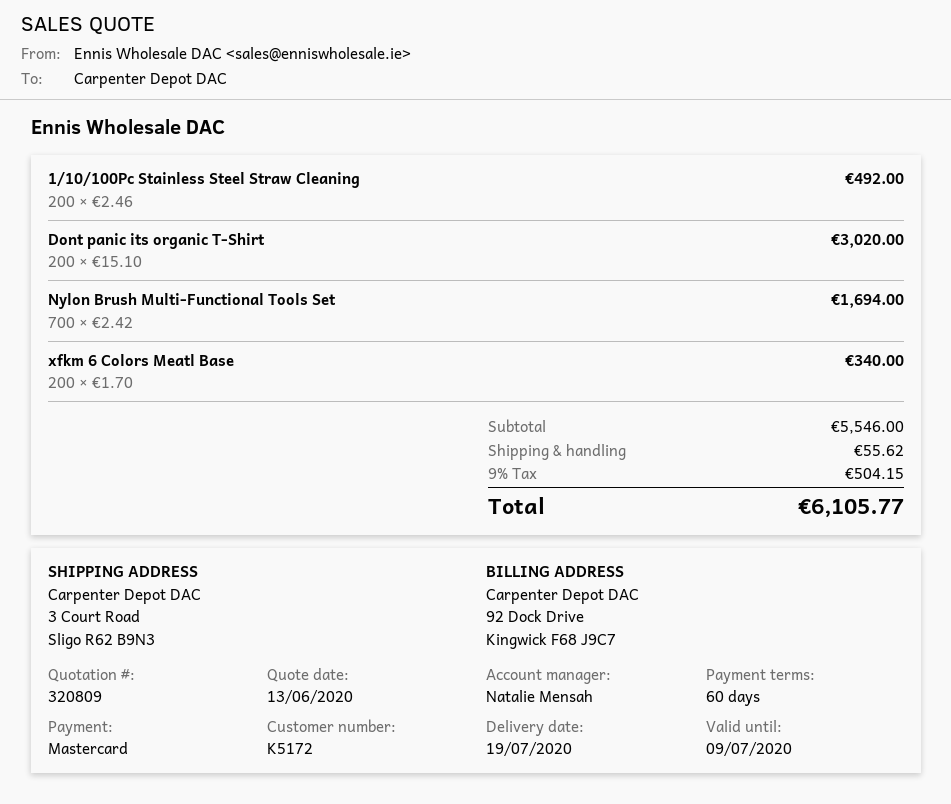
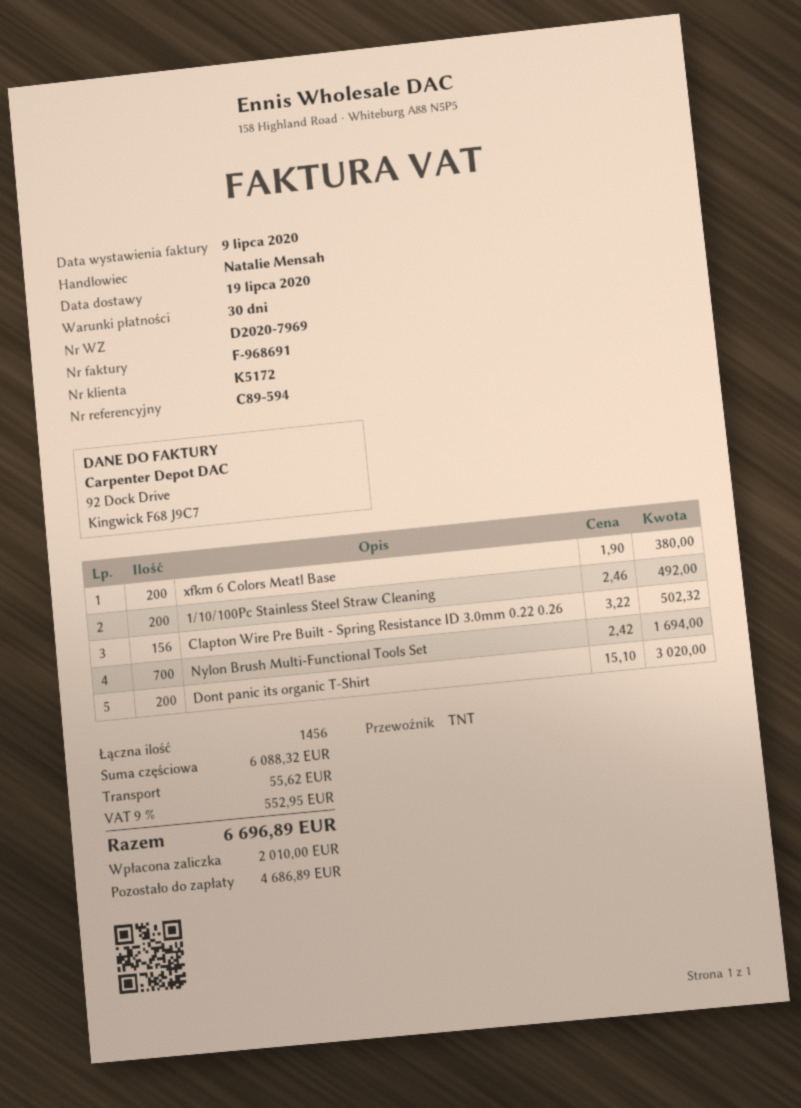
payment terms: 60 days -> 30 days
xfkm 6 Colors Meatl Base: 200 x 1.70 = 340.00 -> 200 x 1.90 = 380.00
Clapton Wire Pre Built - Spring Resistance ID 3.0mm 0.22 0.26: none -> 156 x 3.22 = 502.32
subtotal: 5546.00 -> 6088.32
tax: 9% = 504.15 -> 9% = 552.95
total: 6105.77 -> 6696.89

